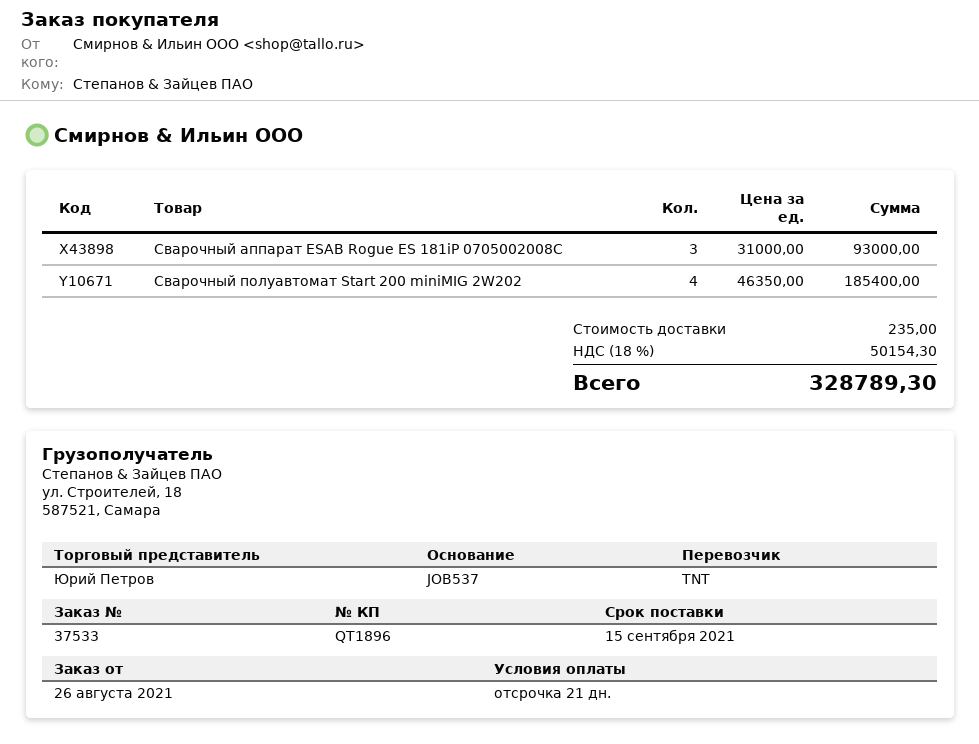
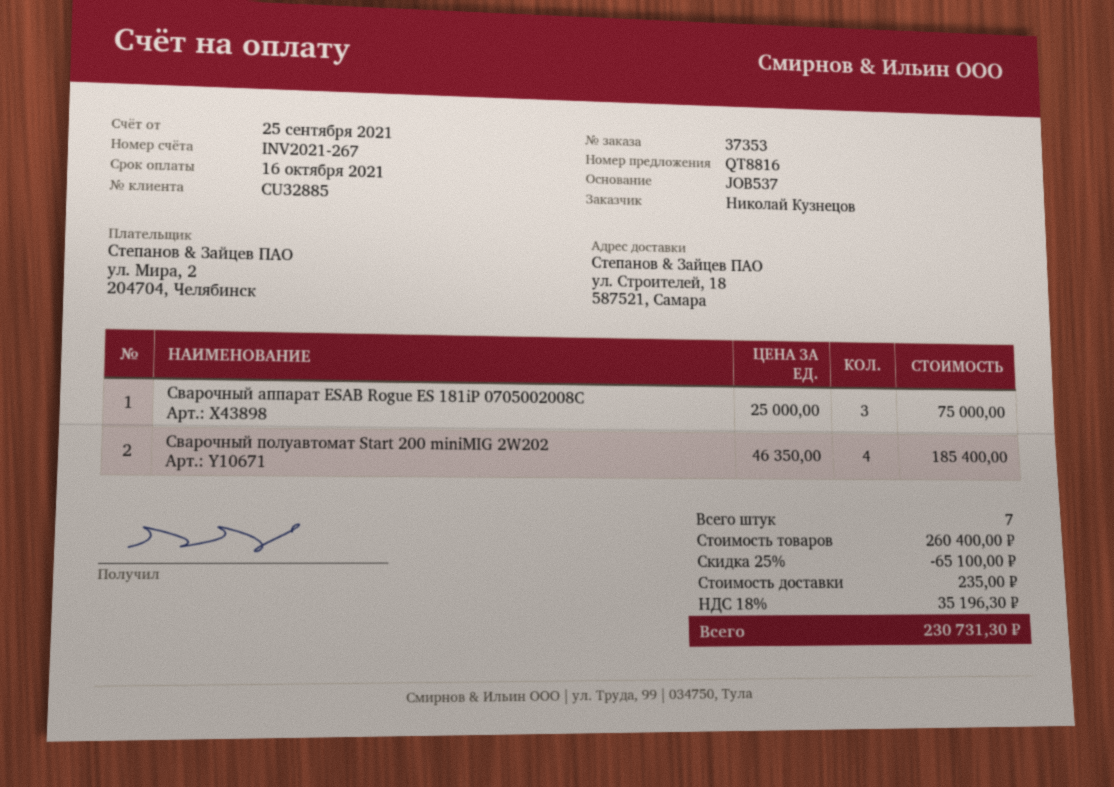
quote number: QT1896 -> QT8816
order number: 37533 -> 37353
Сварочный аппарат ESAB Rogue ES 181iP 0705002008C: 3 x 31000.00 = 93000.00 -> 3 x 25000.00 = 75000.00
discount: none -> 25% = 65100.00
tax: 18% = 50154.30 -> 18% = 35196.30
total: 328789.30 -> 230731.30

